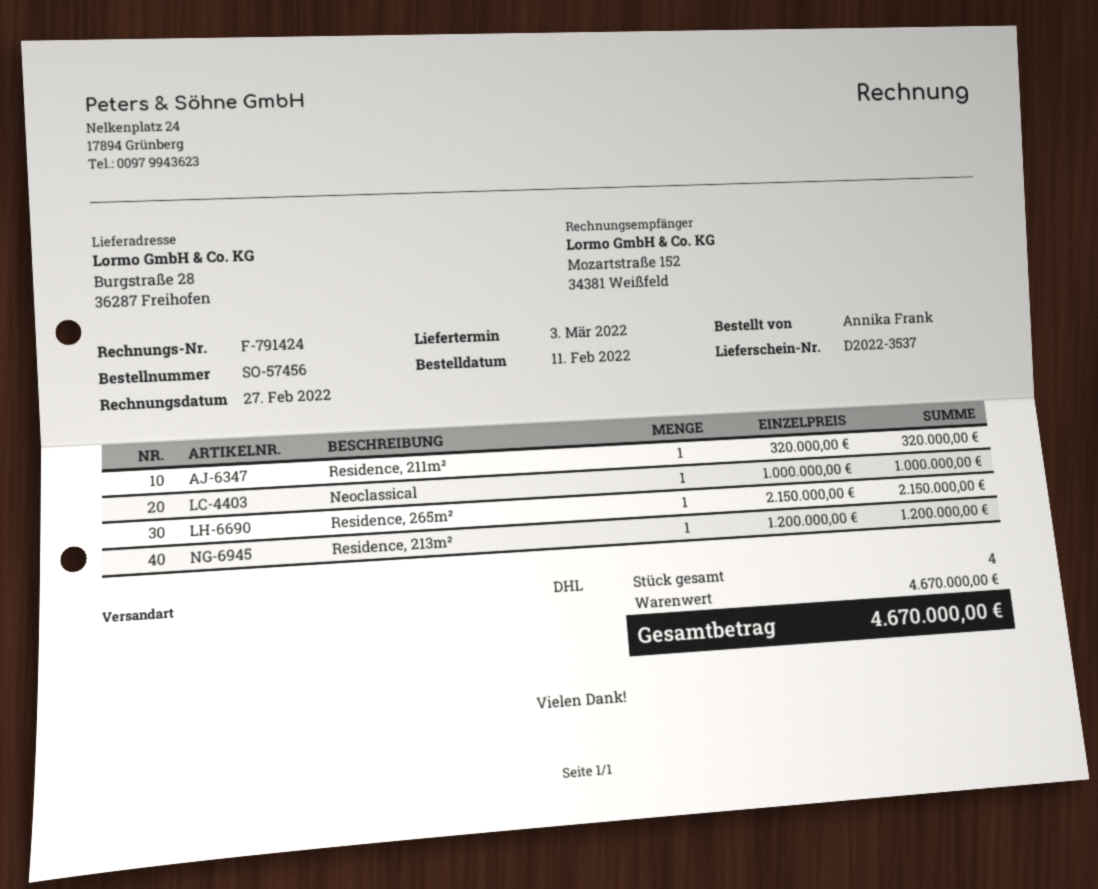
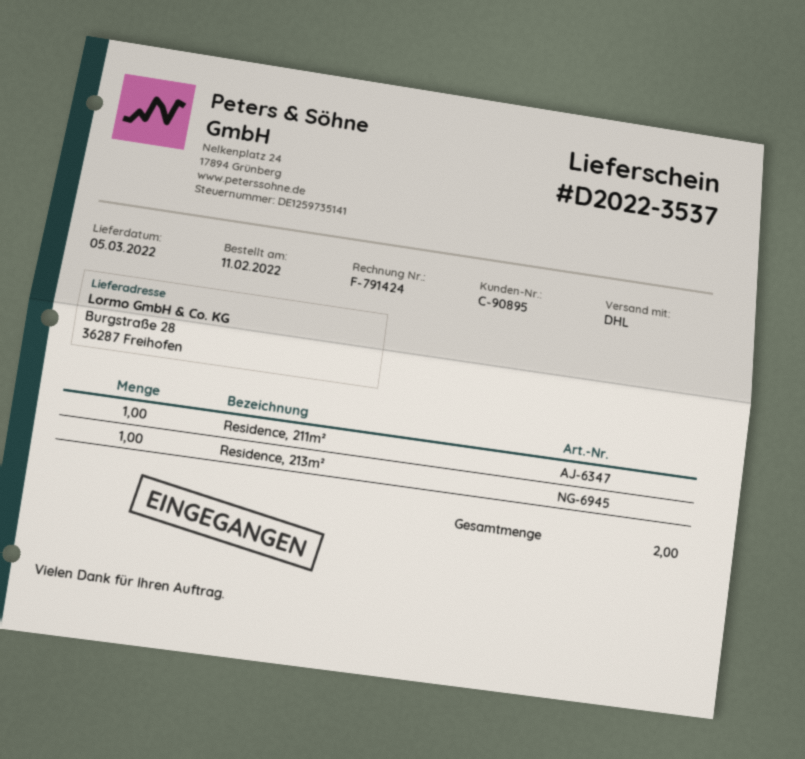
delivery date: 2022-03-03 -> 2022-03-05
Neoclassical: 1 -> none
Residence, 265m²: 1 -> none
total quantity: 4 -> 2

